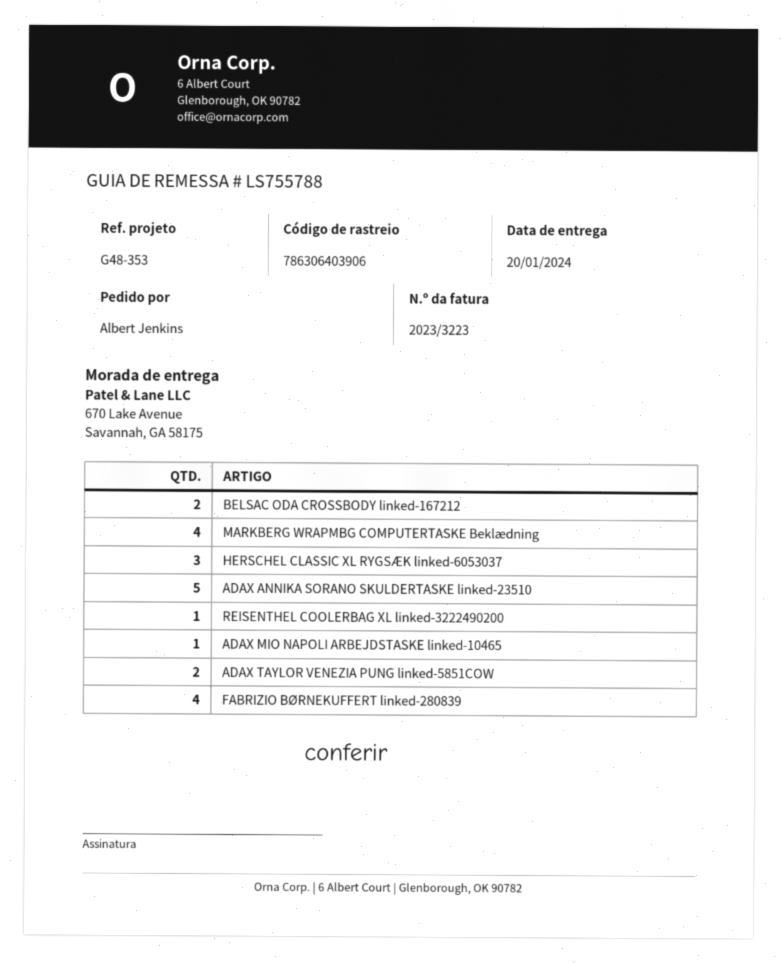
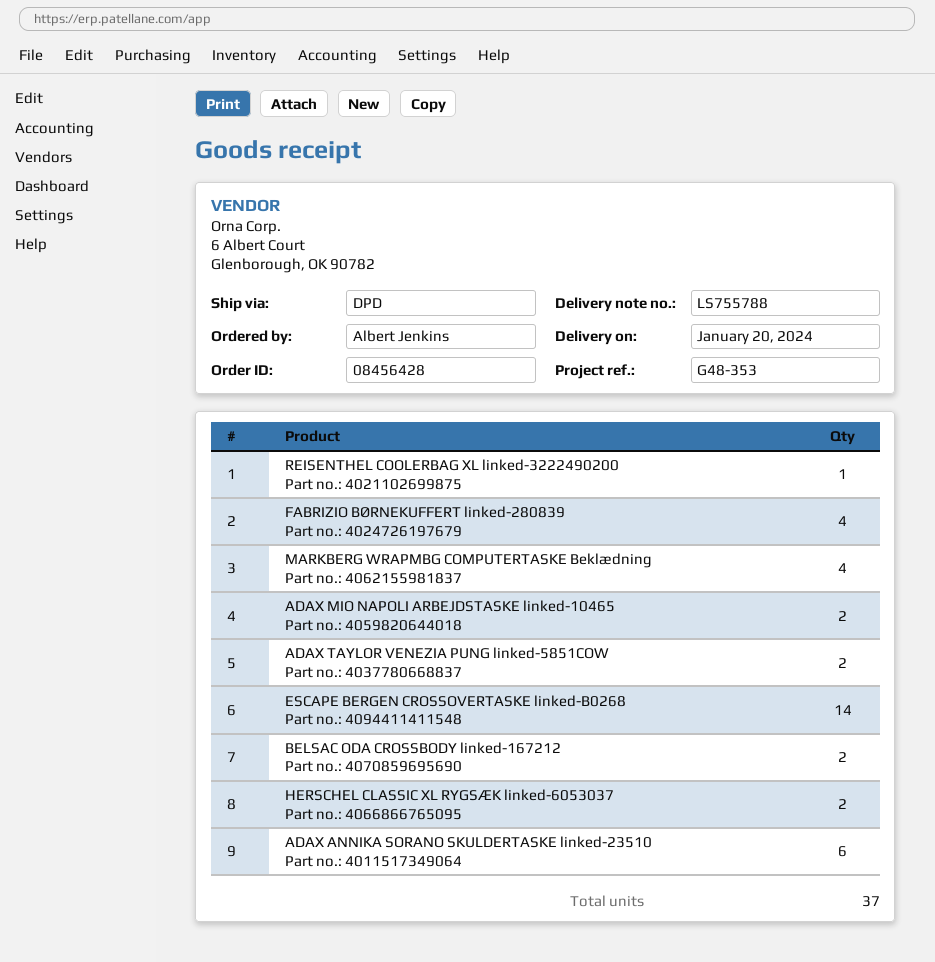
HERSCHEL CLASSIC XL RYGSÆK linked-6053037: 3 -> 2
ADAX ANNIKA SORANO SKULDERTASKE linked-23510: 5 -> 6
ADAX MIO NAPOLI ARBEJDSTASKE linked-10465: 1 -> 2
ESCAPE BERGEN CROSSOVERTASKE linked-B0268: none -> 14

